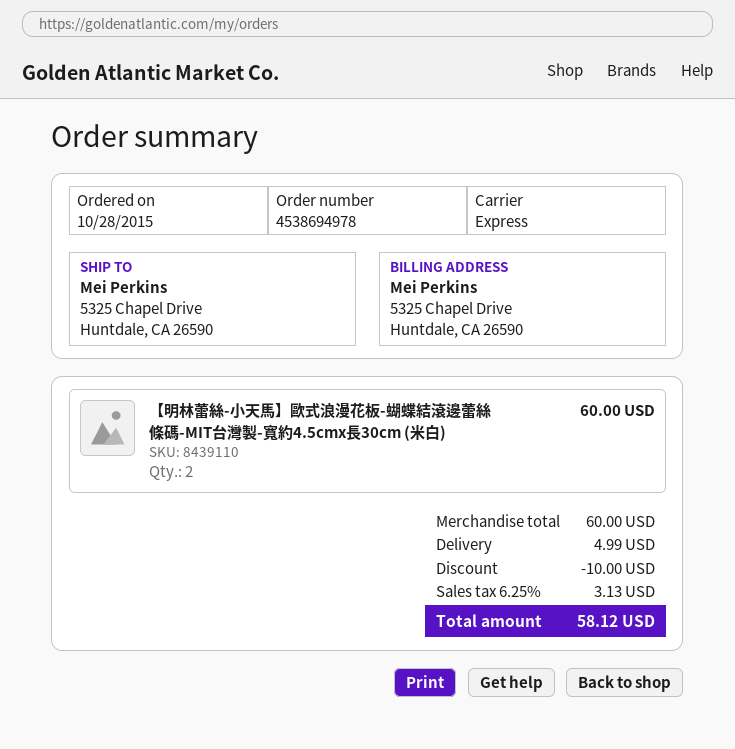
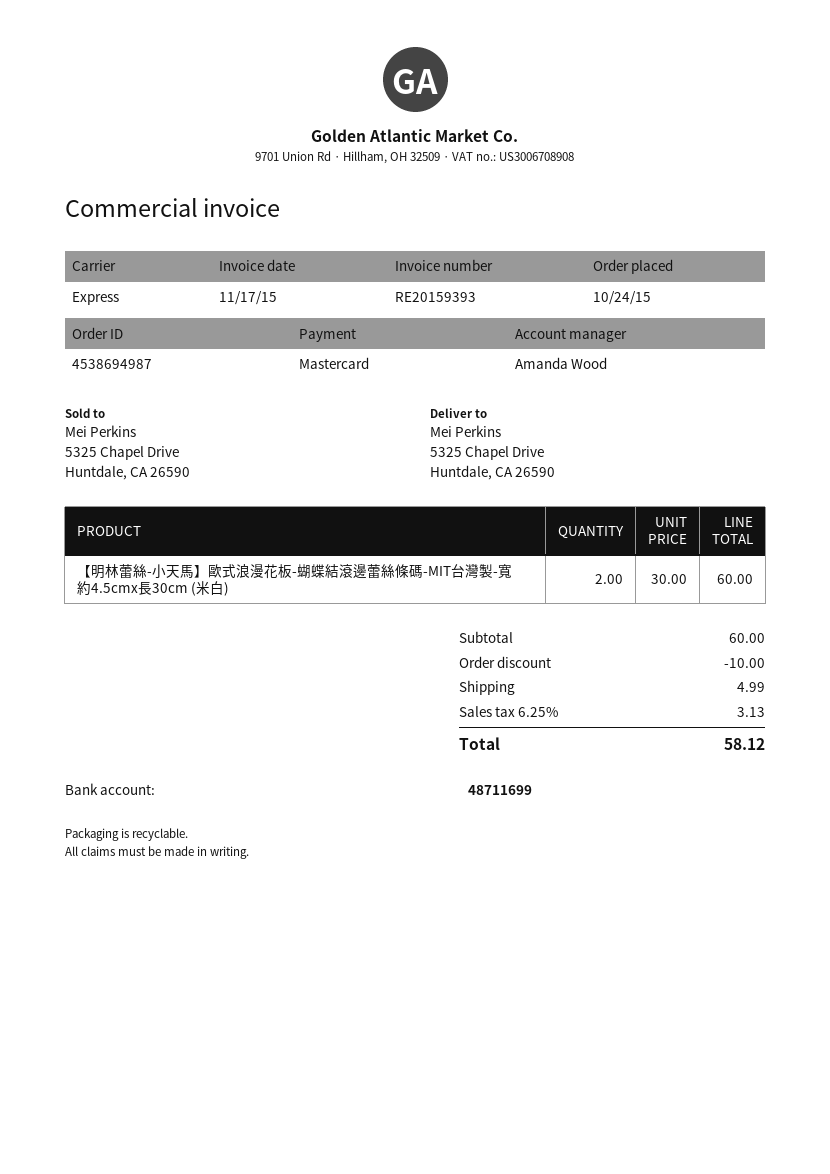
order number: 4538694978 -> 4538694987
order date: 2015-10-28 -> 2015-10-24

